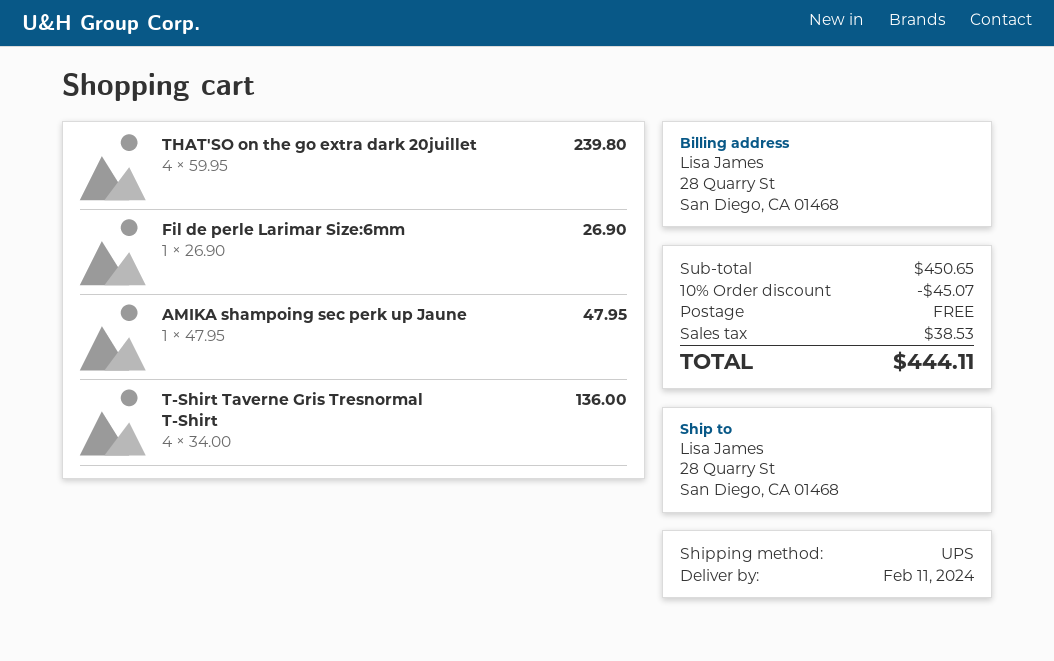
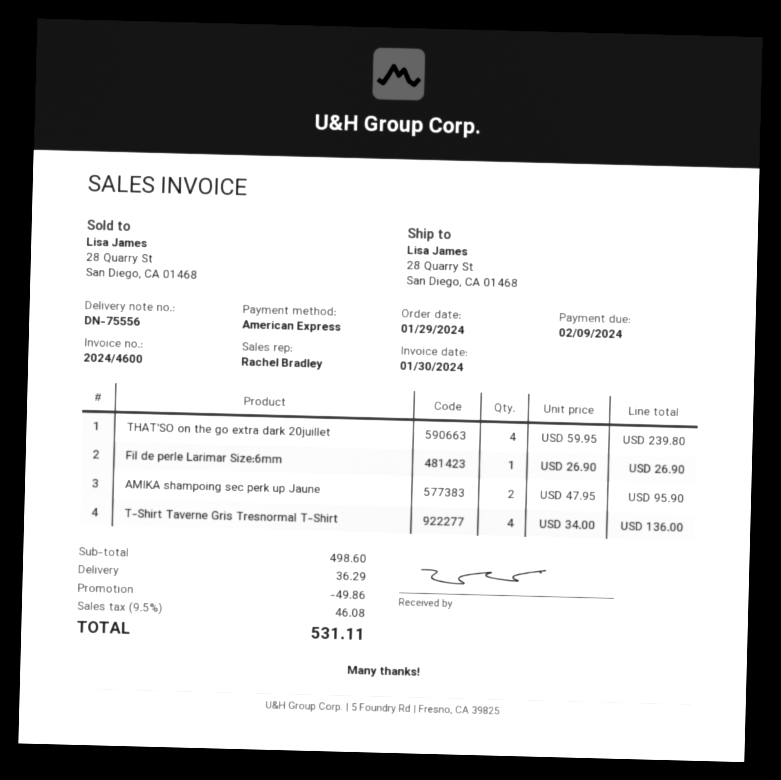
AMIKA shampoing sec perk up Jaune: 1 x 47.95 = 47.95 -> 2 x 47.95 = 95.90
subtotal: 450.65 -> 498.60
discount: 45.07 -> 49.86
shipping: 0.00 -> 36.29
tax: 38.53 -> 46.08
total: 444.11 -> 531.11

